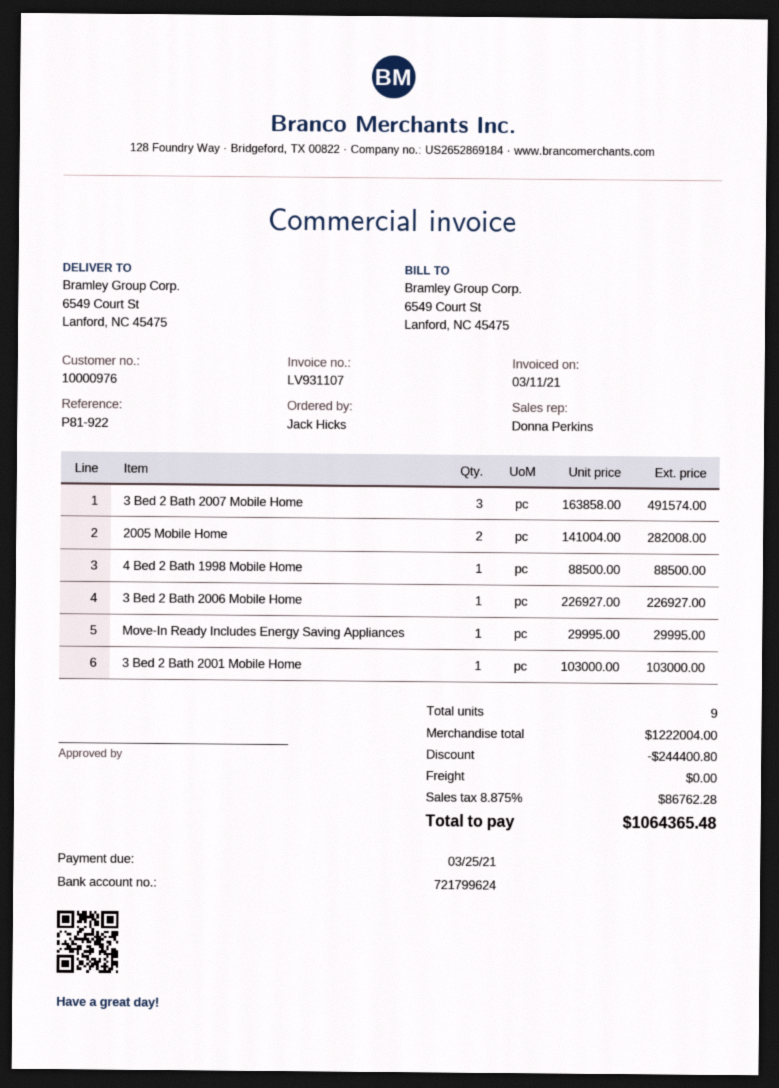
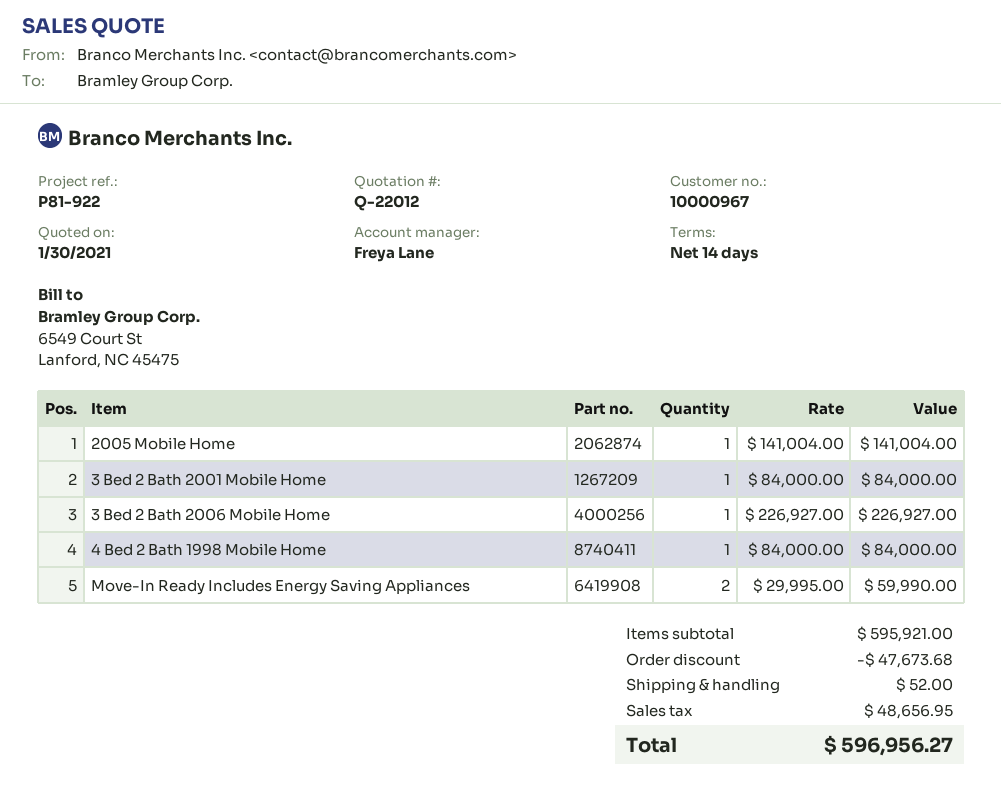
customer number: 10000976 -> 10000967
sales rep: Donna Perkins -> Freya Lane
3 Bed 2 Bath 2007 Mobile Home: 3 x 163858.00 = 491574.00 -> none
2005 Mobile Home: 2 x 141004.00 = 282008.00 -> 1 x 141004.00 = 141004.00
4 Bed 2 Bath 1998 Mobile Home: 1 x 88500.00 = 88500.00 -> 1 x 84000.00 = 84000.00
Move-In Ready Includes Energy Saving Appliances: 1 x 29995.00 = 29995.00 -> 2 x 29995.00 = 59990.00
3 Bed 2 Bath 2001 Mobile Home: 1 x 103000.00 = 103000.00 -> 1 x 84000.00 = 84000.00
subtotal: 1222004.00 -> 595921.00
discount: 244400.80 -> 47673.68
shipping: 0.00 -> 52.00
tax: 86762.28 -> 48656.95
total: 1064365.48 -> 596956.27

